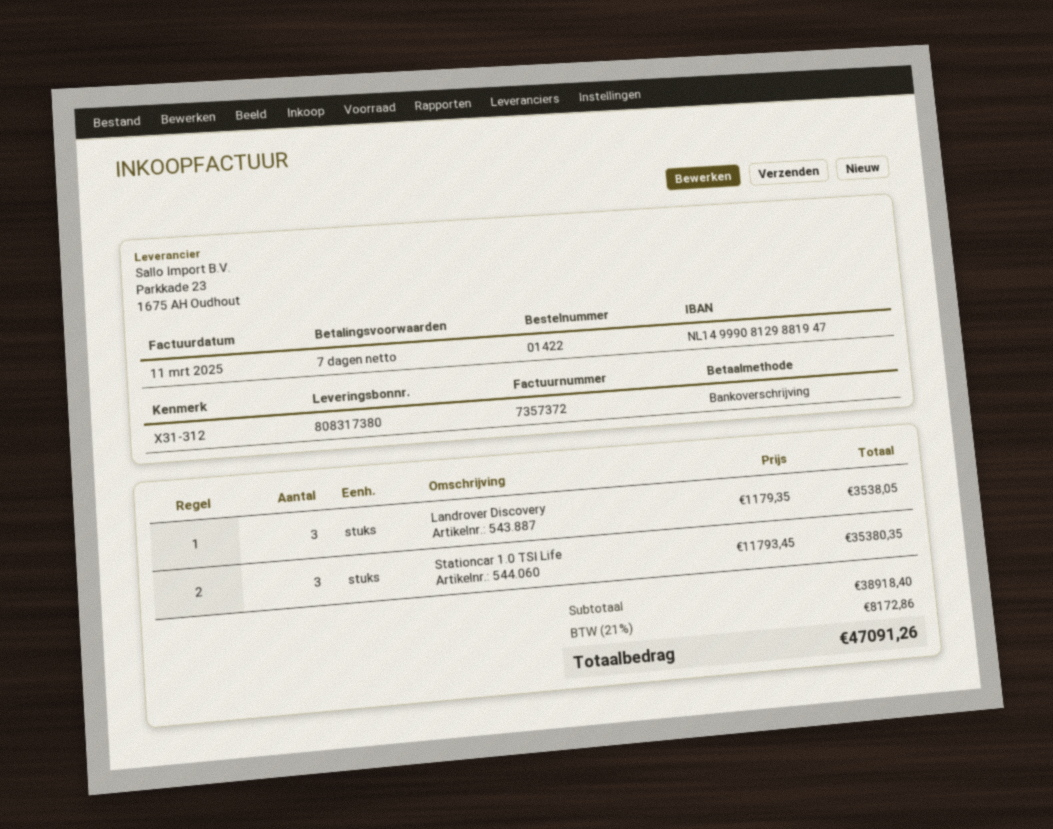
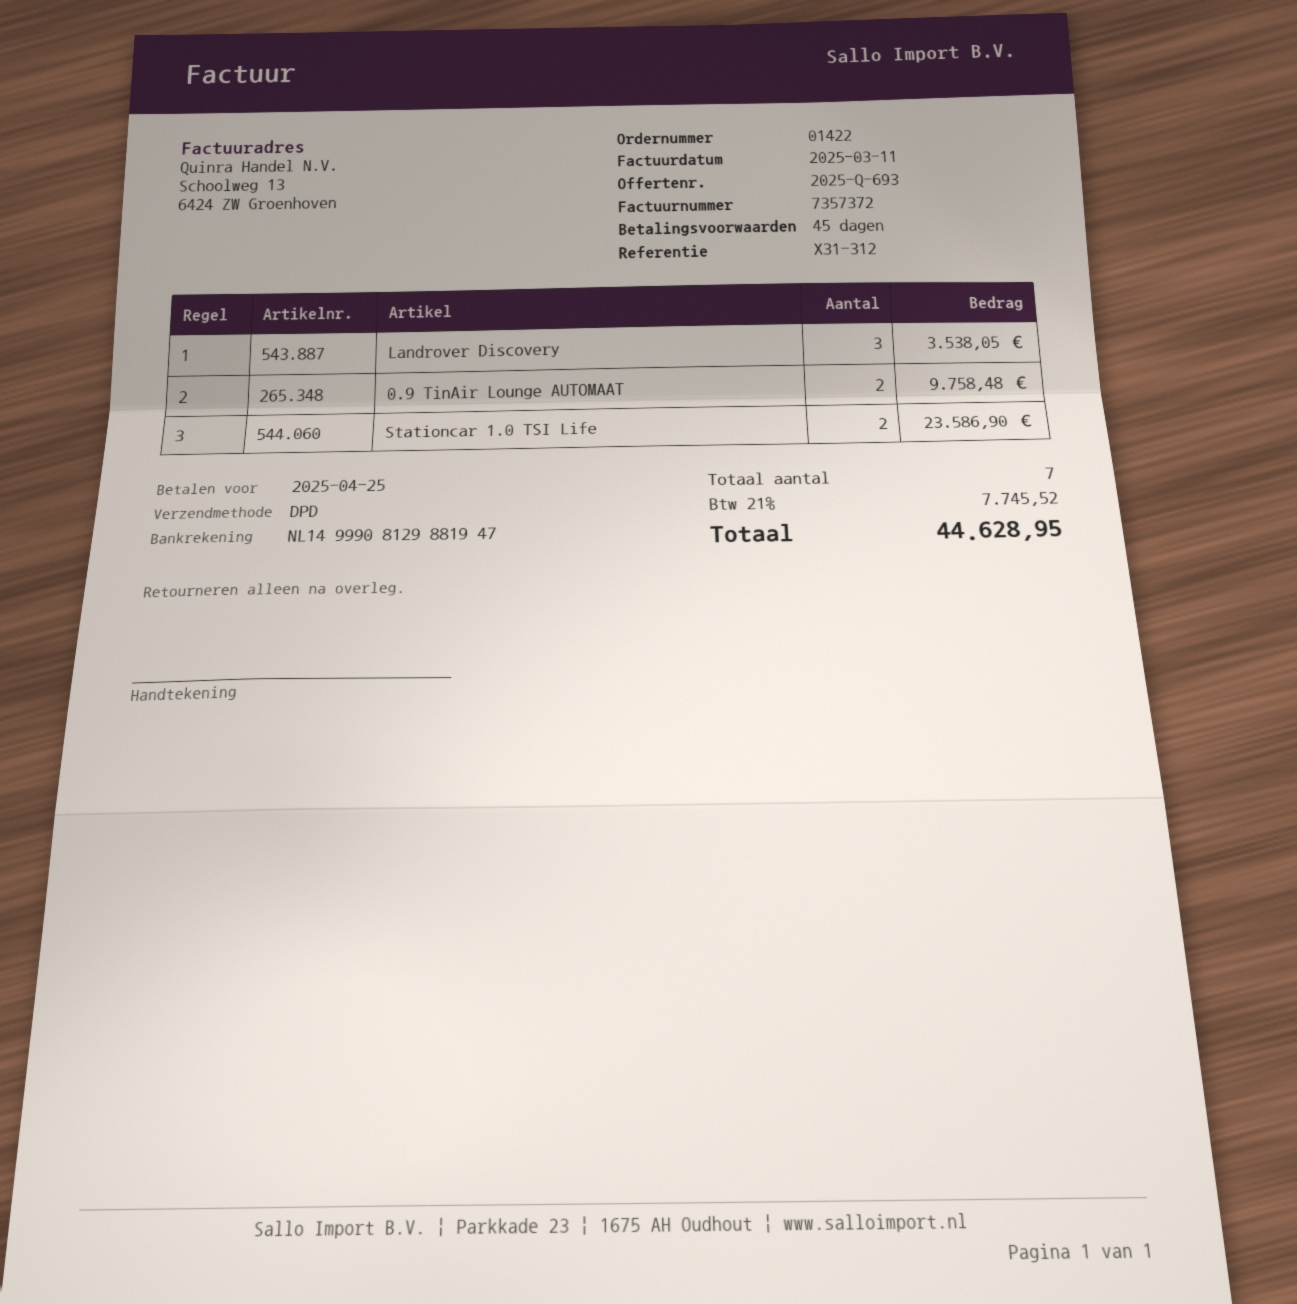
payment terms: 7 days -> 45 days
Stationcar 1.0 TSI Life: 3 for 35380.35 -> 2 for 23586.90
0.9 TinAir Lounge AUTOMAAT: none -> 2 for 9758.48
tax: 21% = 8172.86 -> 21% = 7745.52
total: 47091.26 -> 44628.95

